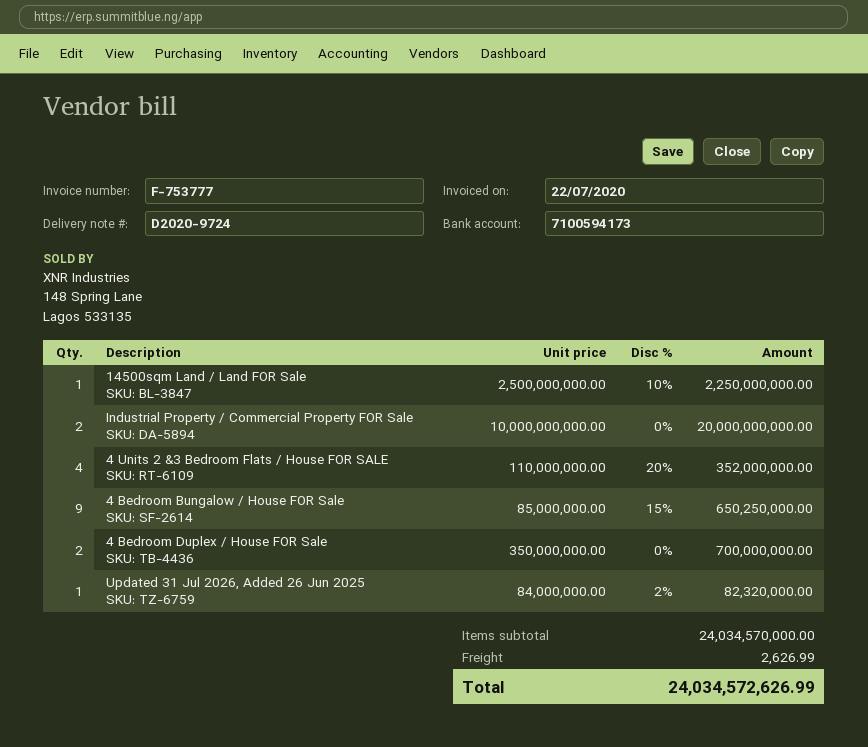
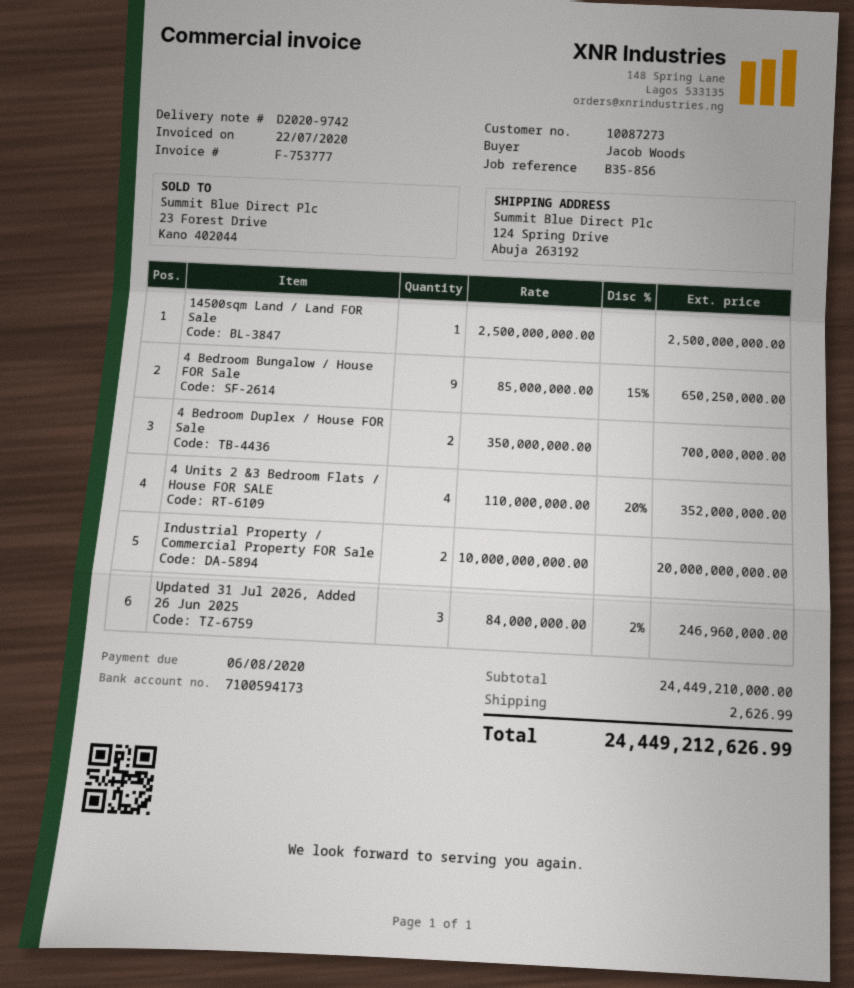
delivery note number: D2020-9724 -> D2020-9742
14500sqm Land / Land FOR Sale: 1 x 2500000000.00 - 10% = 2250000000.00 -> 1 x 2500000000.00 = 2500000000.00
Updated 31 Jul 2026, Added 26 Jun 2025: 1 x 84000000.00 - 2% = 82320000.00 -> 3 x 84000000.00 - 2% = 246960000.00
subtotal: 24034570000.00 -> 24449210000.00
total: 24034572626.99 -> 24449212626.99

